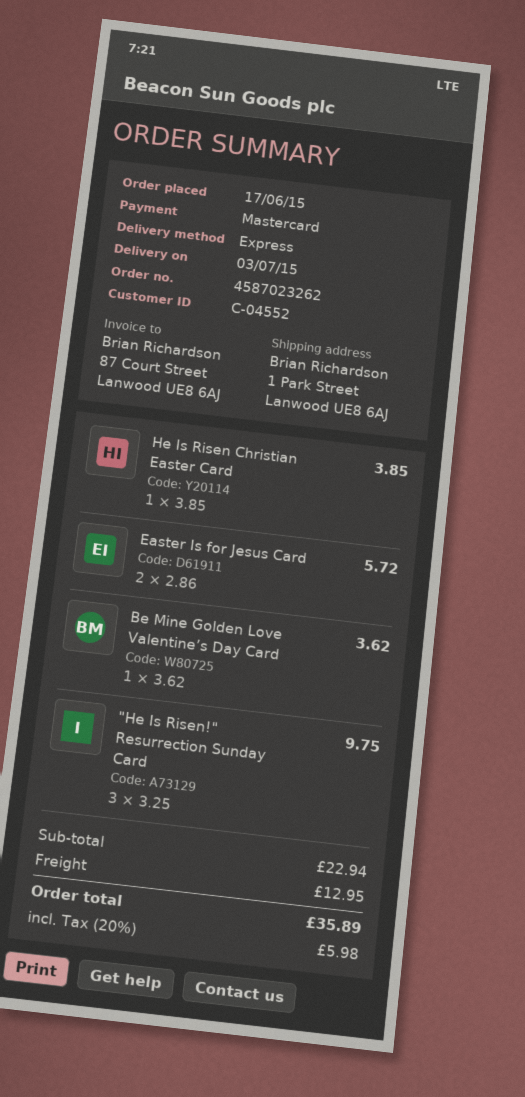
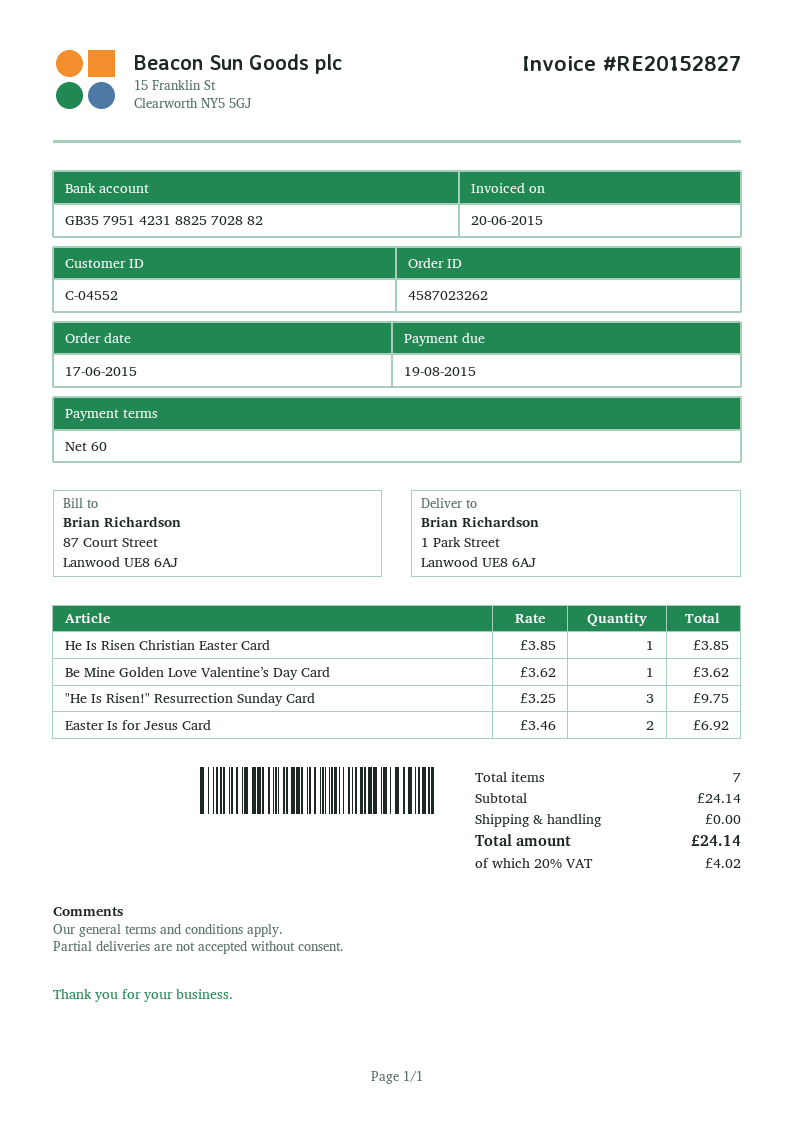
Easter Is for Jesus Card: 2 x 2.86 = 5.72 -> 2 x 3.46 = 6.92
subtotal: 22.94 -> 24.14
shipping: 12.95 -> 0.00
tax: 20% = 5.98 -> 20% = 4.02
total: 35.89 -> 24.14

